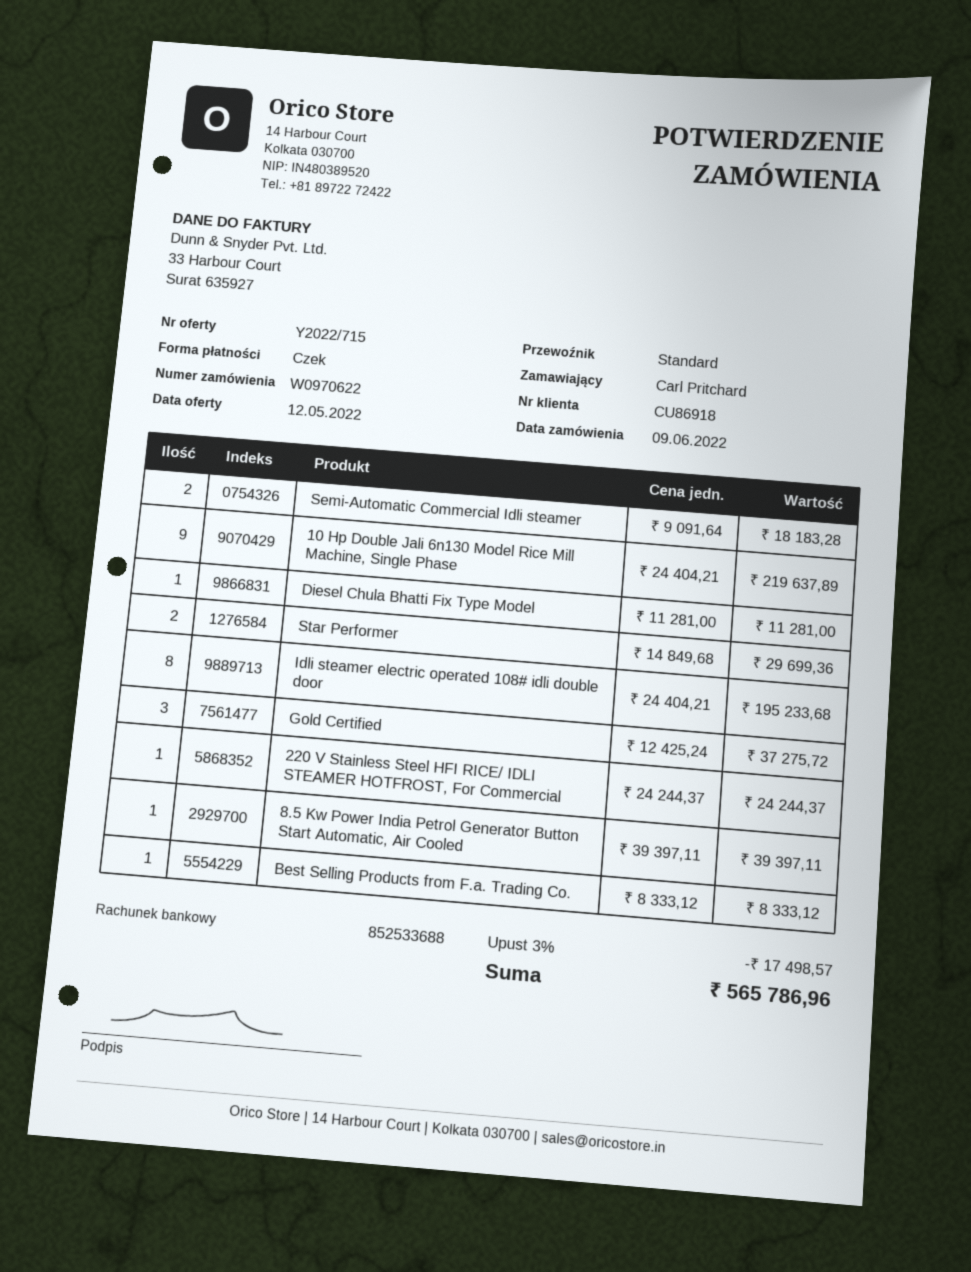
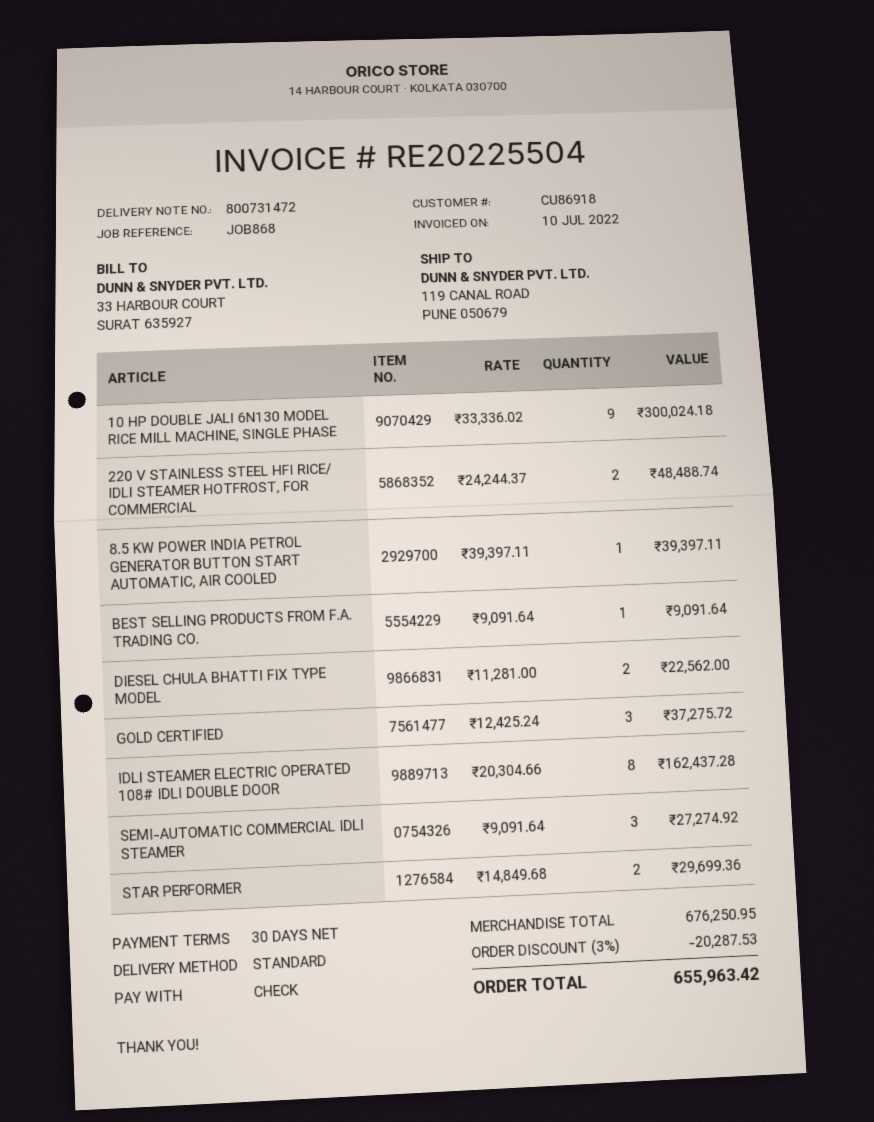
Semi-Automatic Commercial Idli steamer: 2 x 9091.64 = 18183.28 -> 3 x 9091.64 = 27274.92
10 Hp Double Jali 6n130 Model Rice Mill Machine, Single Phase: 9 x 24404.21 = 219637.89 -> 9 x 33336.02 = 300024.18
Diesel Chula Bhatti Fix Type Model: 1 x 11281.00 = 11281.00 -> 2 x 11281.00 = 22562.00
Idli steamer electric operated 108# idli double door: 8 x 24404.21 = 195233.68 -> 8 x 20304.66 = 162437.28
220 V Stainless Steel HFI RICE/ IDLI STEAMER HOTFROST, For Commercial: 1 x 24244.37 = 24244.37 -> 2 x 24244.37 = 48488.74
Best Selling Products from F.a. Trading Co.: 1 x 8333.12 = 8333.12 -> 1 x 9091.64 = 9091.64
discount: 3% = 17498.57 -> 3% = 20287.53
total: 565786.96 -> 655963.42

